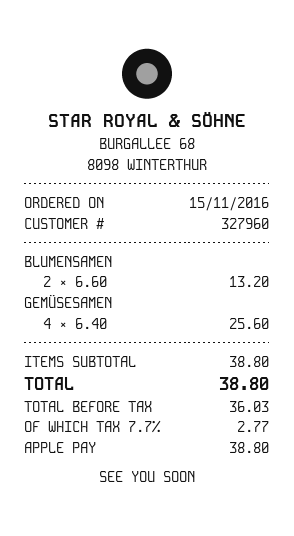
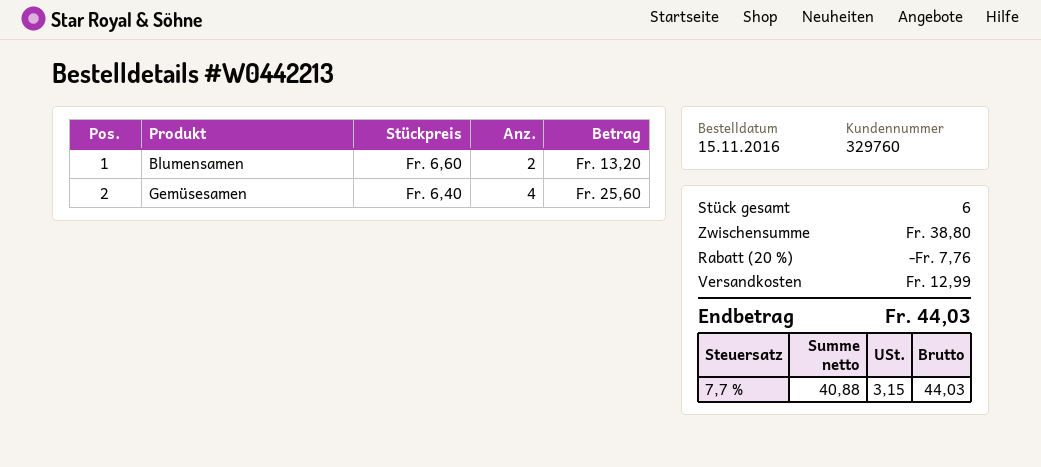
customer number: 327960 -> 329760
discount: none -> 20% = 7.76
shipping: none -> 12.99
net: 36.03 -> 40.88
tax: 7.7% = 2.77 -> 7.7% = 3.15
total: 38.80 -> 44.03

